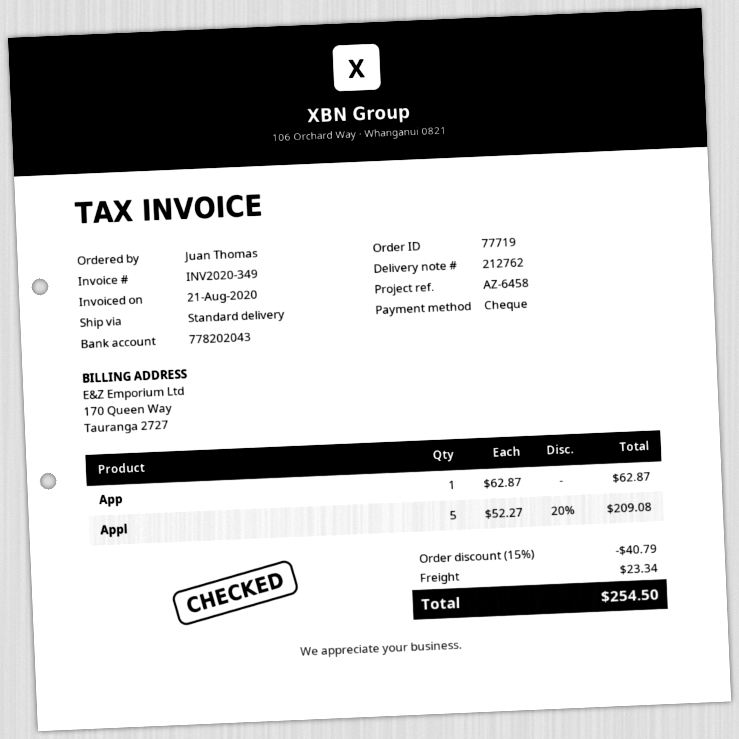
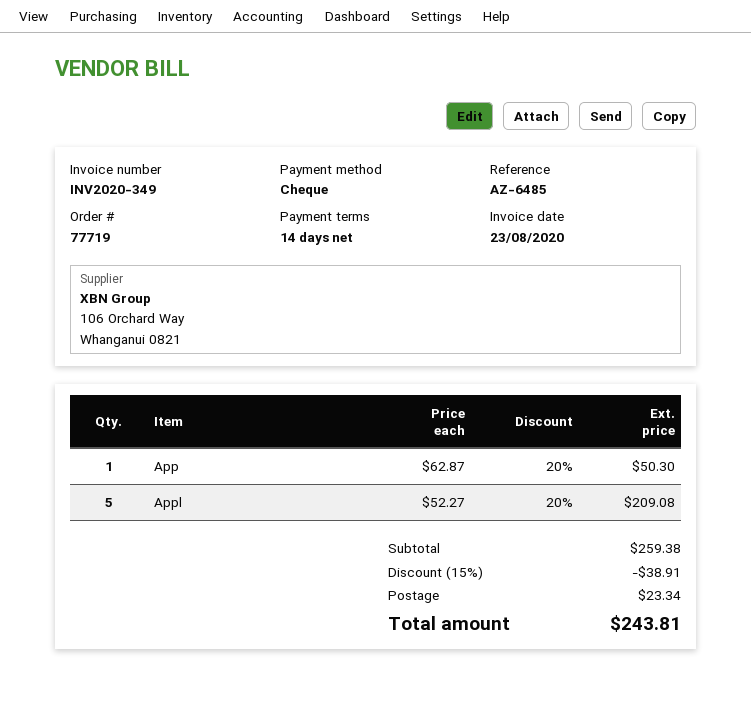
invoice date: 2020-08-21 -> 2020-08-23
reference: AZ-6458 -> AZ-6485
App: 1 x 62.87 = 62.87 -> 1 x 62.87 - 20% = 50.30
discount: 15% = 40.79 -> 15% = 38.91
total: 254.50 -> 243.81

